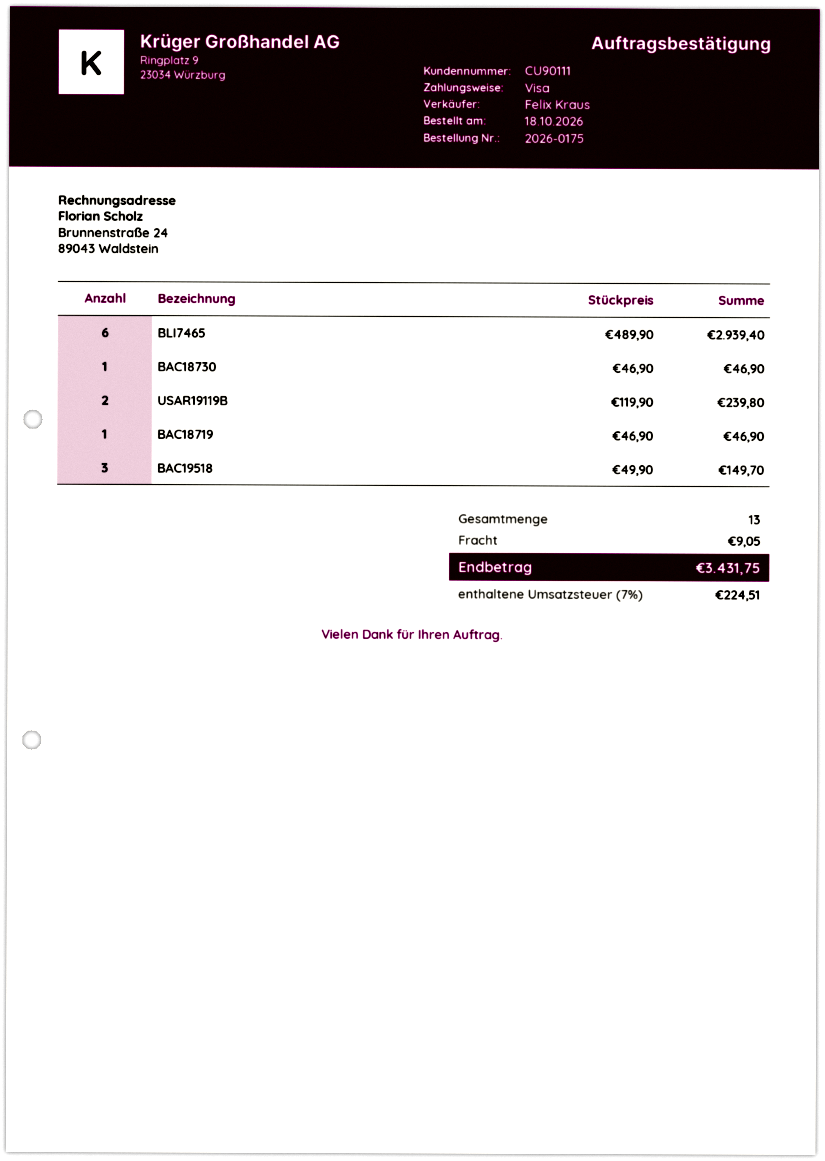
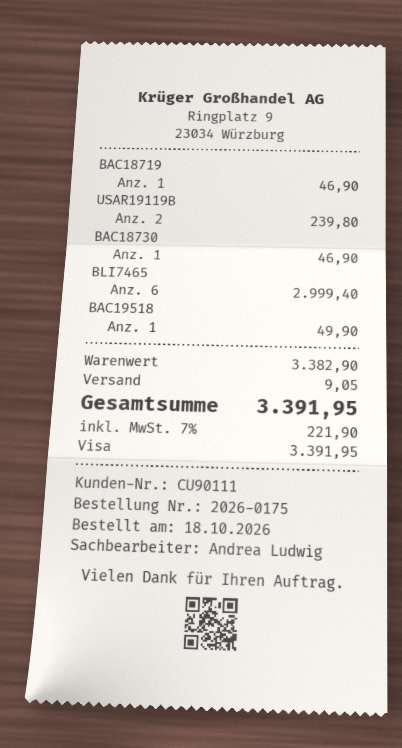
sales rep: Felix Kraus -> Andrea Ludwig
BLI7465: 6 for 2939.40 -> 6 for 2999.40
BAC19518: 3 for 149.70 -> 1 for 49.90
tax: 7% = 224.51 -> 7% = 221.90
total: 3431.75 -> 3391.95

